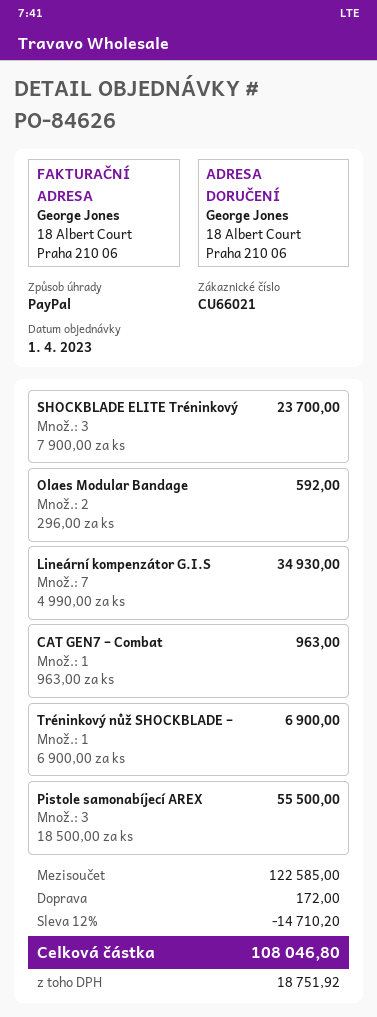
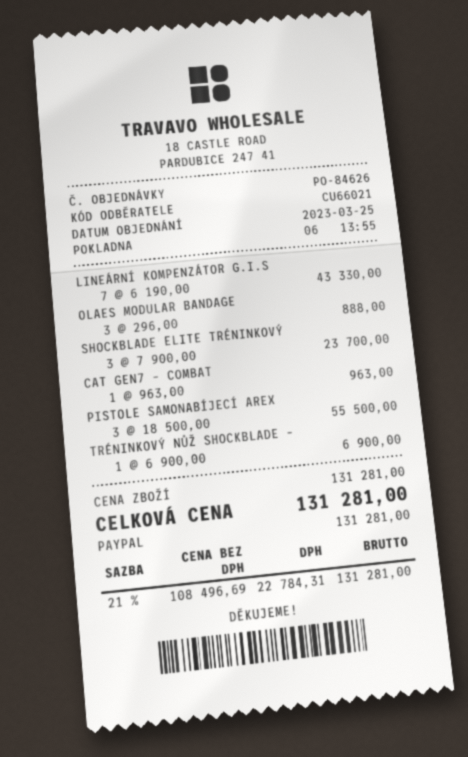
order date: 2023-04-01 -> 2023-03-25
Olaes Modular Bandage: 2 x 296.00 = 592.00 -> 3 x 296.00 = 888.00
Lineární kompenzátor G.I.S: 7 x 4990.00 = 34930.00 -> 7 x 6190.00 = 43330.00
subtotal: 122585.00 -> 131281.00
discount: 12% = 14710.20 -> none
shipping: 172.00 -> none
tax: 18751.92 -> 22784.31
total: 108046.80 -> 131281.00

